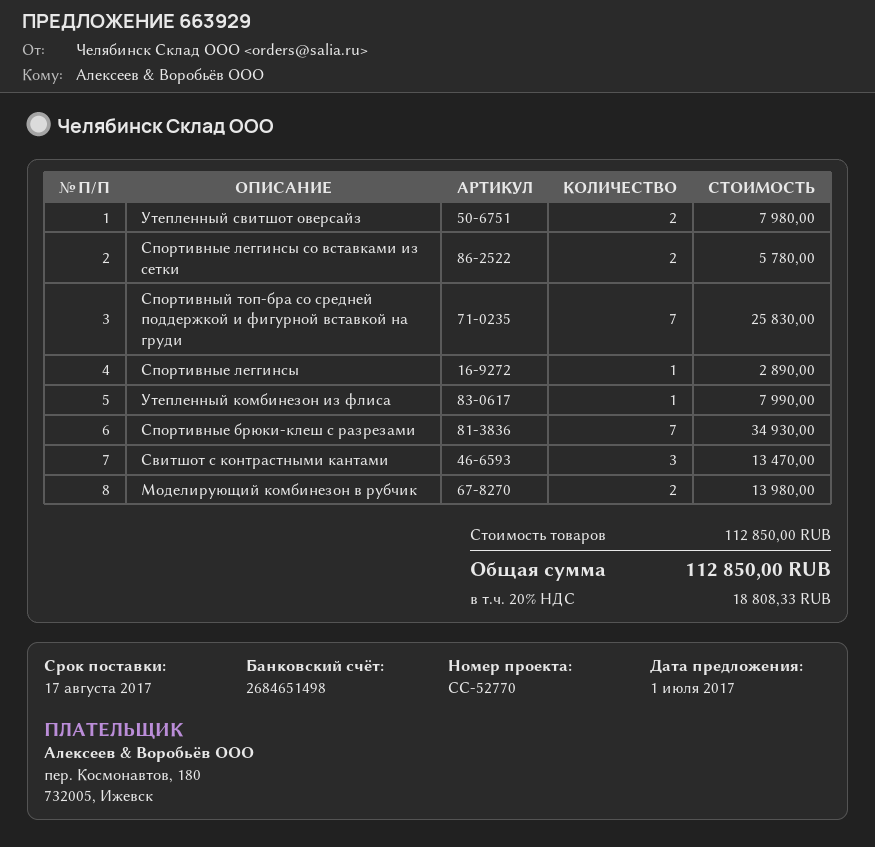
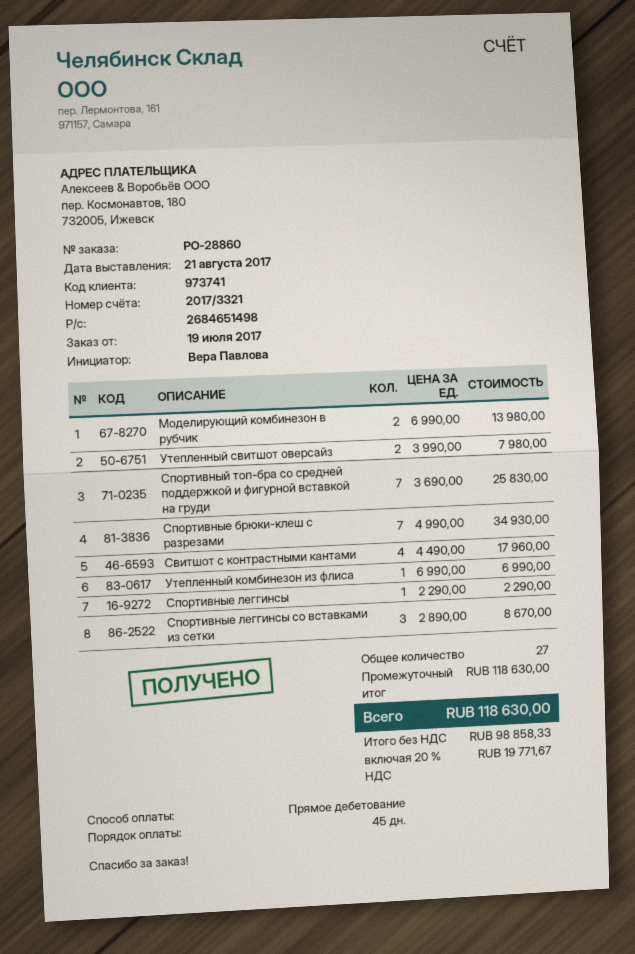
Спортивные леггинсы со вставками из сетки: 2 for 5780.00 -> 3 for 8670.00
Спортивные леггинсы: 1 for 2890.00 -> 1 for 2290.00
Утепленный комбинезон из флиса: 1 for 7990.00 -> 1 for 6990.00
Свитшот с контрастными кантами: 3 for 13470.00 -> 4 for 17960.00
subtotal: 112850.00 -> 118630.00
tax: 20% = 18808.33 -> 20% = 19771.67
total: 112850.00 -> 118630.00

